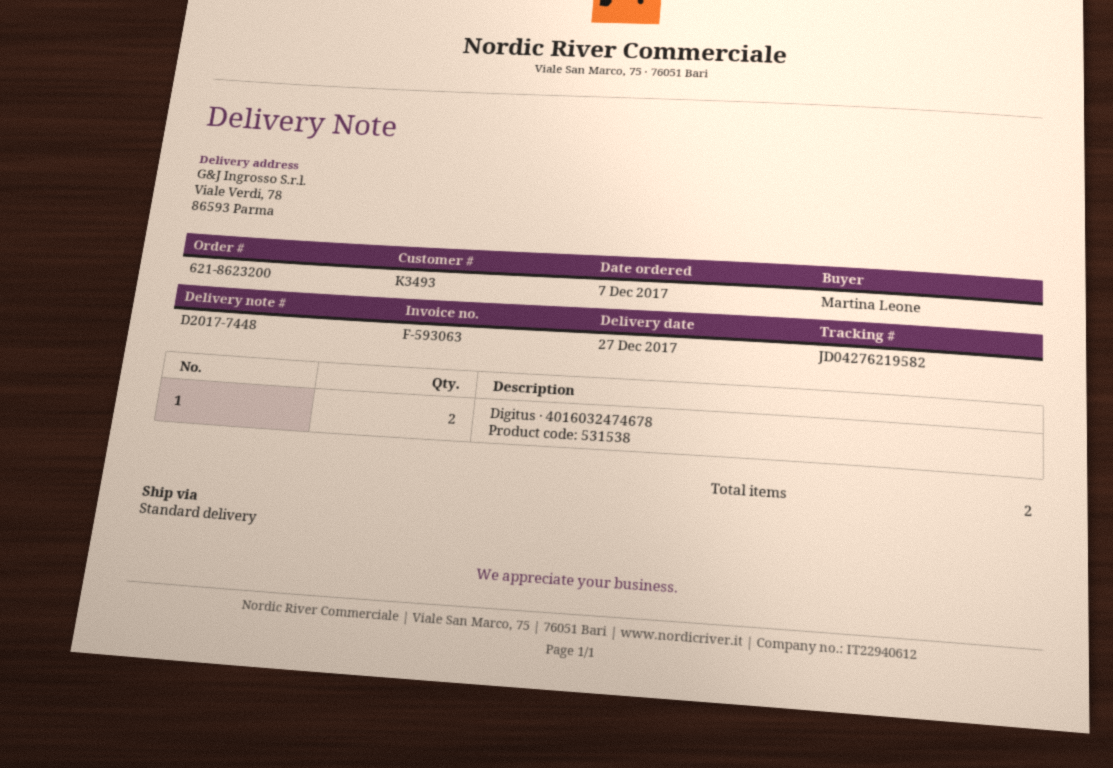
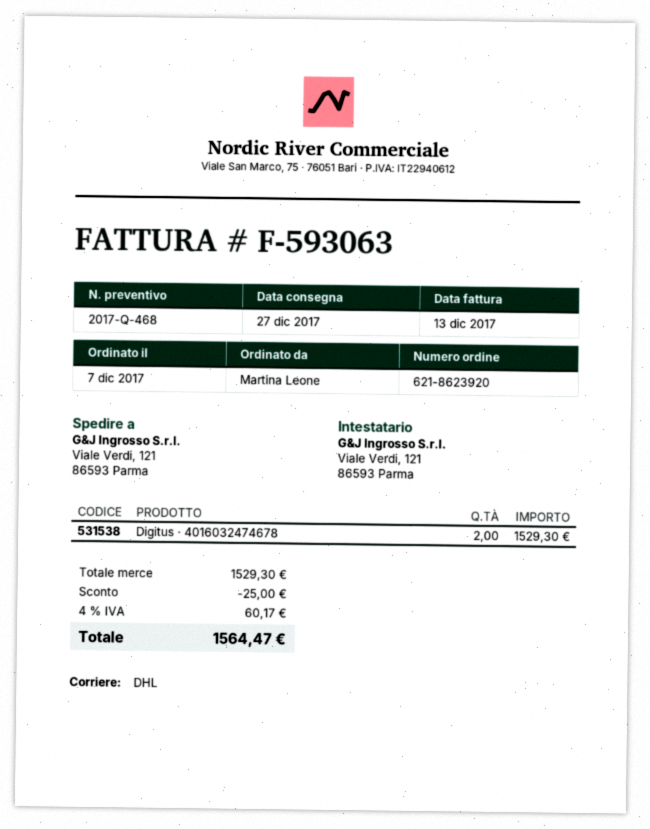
order number: 621-8623200 -> 621-8623920
shipping method: standard -> DHL
ship to: Viale Verdi, 78, 86593 Parma -> Viale Verdi, 121, 86593 Parma

